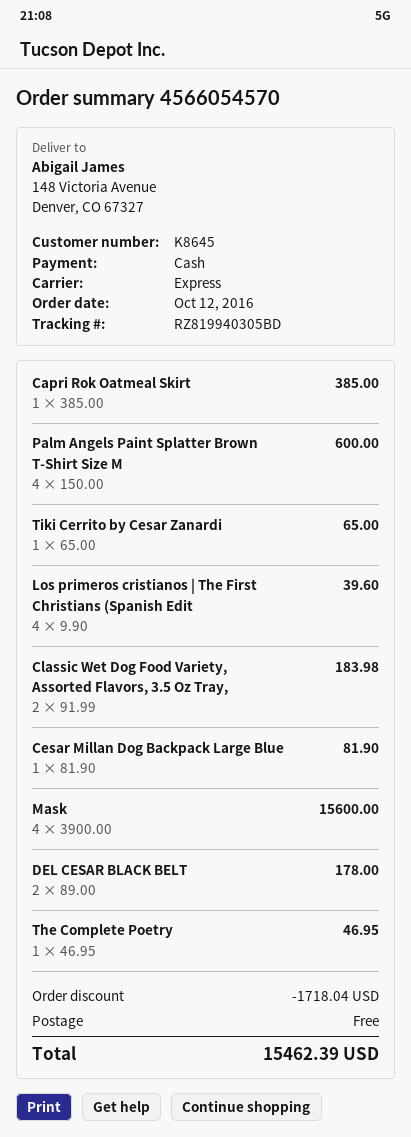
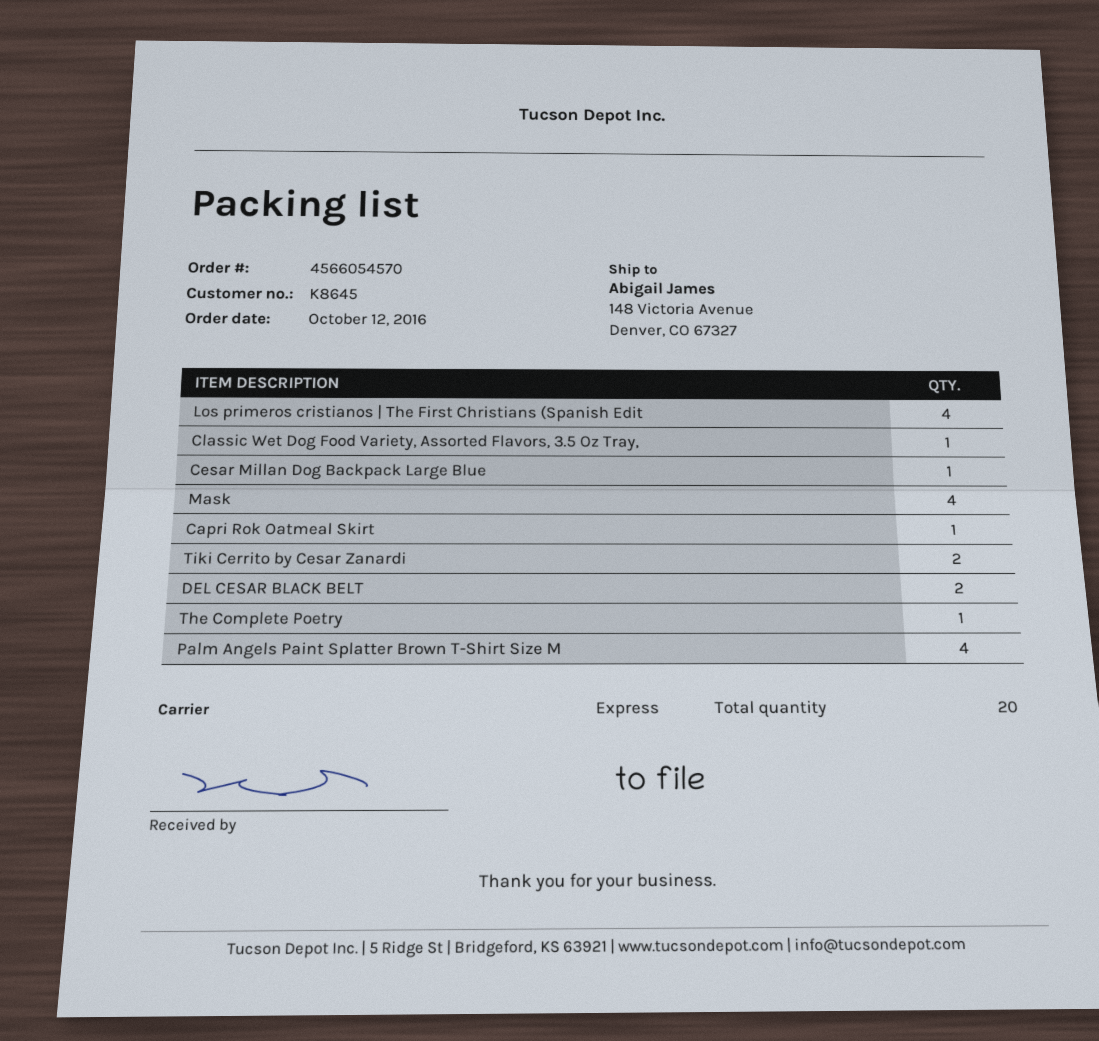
Tiki Cerrito by Cesar Zanardi: 1 -> 2
Classic Wet Dog Food Variety, Assorted Flavors, 3.5 Oz Tray,: 2 -> 1

